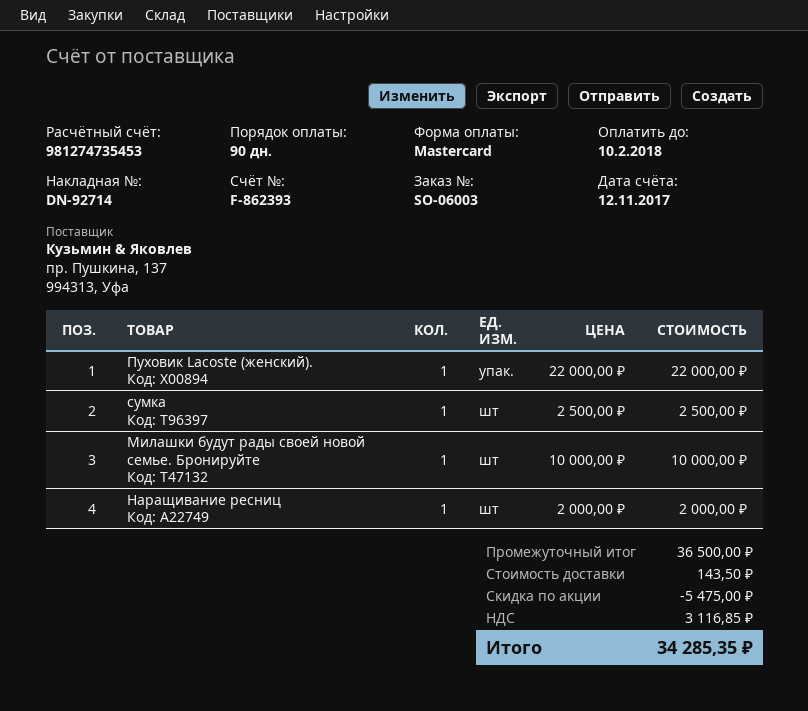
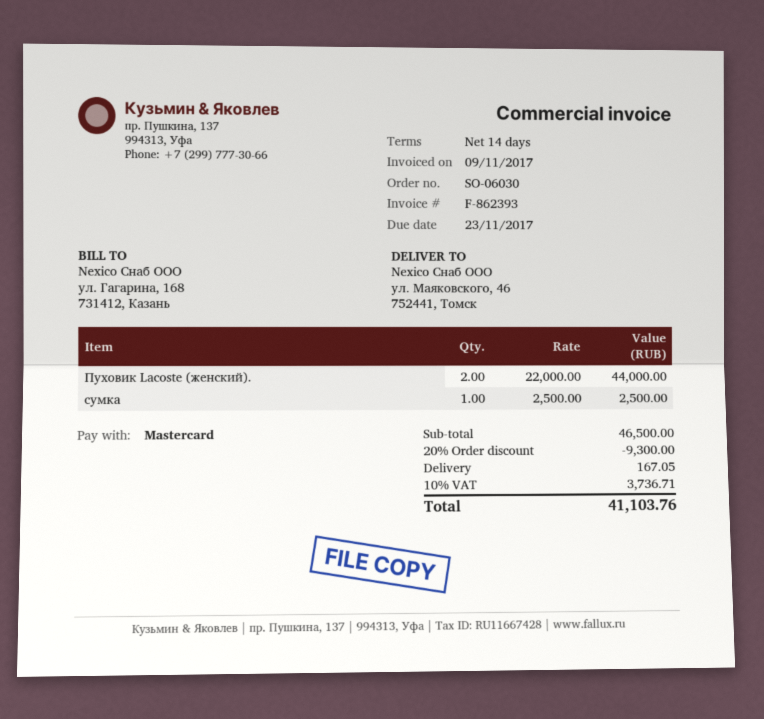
order number: SO-06003 -> SO-06030
invoice date: 2017-11-12 -> 2017-11-09
payment terms: 90 days -> 14 days
due date: 2018-02-10 -> 2017-11-23
Пуховик Lacoste (женский).: 1 x 22000.00 = 22000.00 -> 2 x 22000.00 = 44000.00
Милашки будут рады своей новой семье. Бронируйте: 1 x 10000.00 = 10000.00 -> none
Наращивание ресниц: 1 x 2000.00 = 2000.00 -> none
subtotal: 36500.00 -> 46500.00
discount: 5475.00 -> 9300.00
shipping: 143.50 -> 167.05
tax: 3116.85 -> 3736.71
total: 34285.35 -> 41103.76

